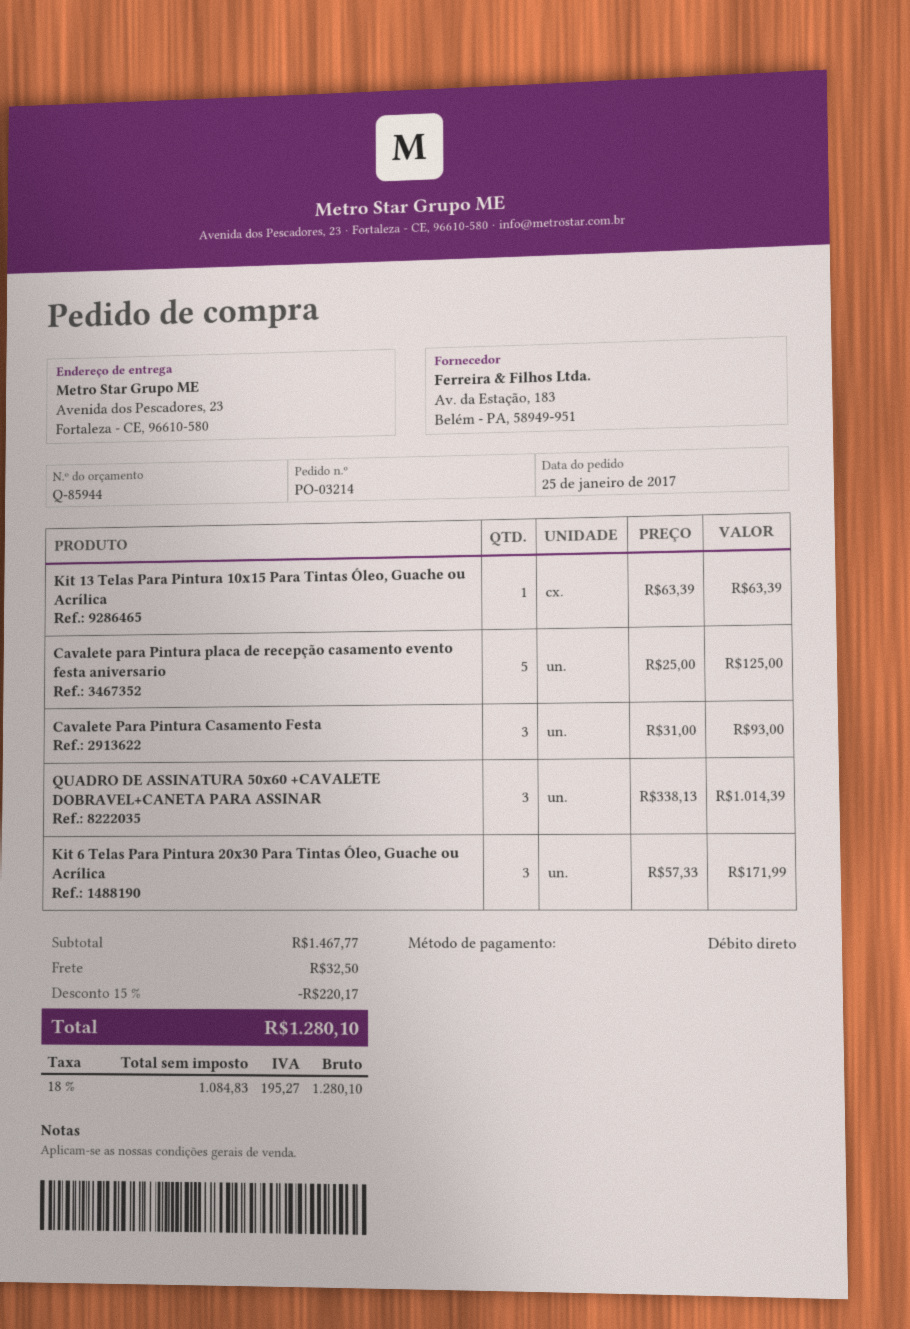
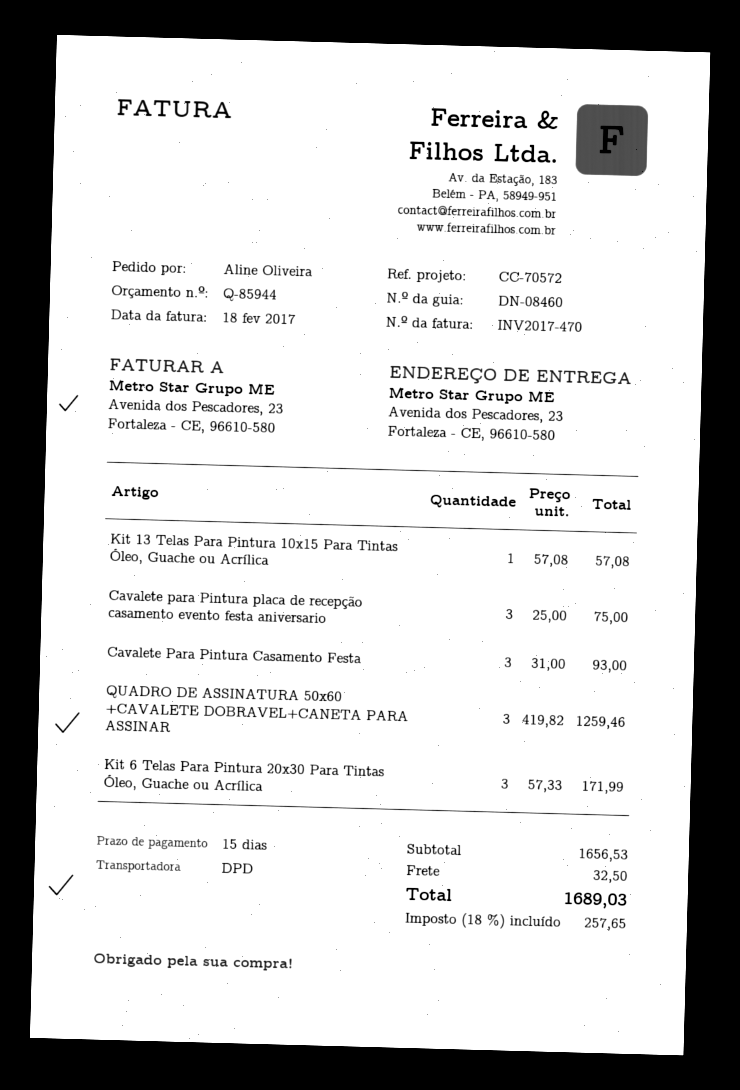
Kit 13 Telas Para Pintura 10x15 Para Tintas Óleo, Guache ou Acrílica: 1 x 63.39 = 63.39 -> 1 x 57.08 = 57.08
Cavalete para Pintura placa de recepção casamento evento festa aniversario: 5 x 25.00 = 125.00 -> 3 x 25.00 = 75.00
QUADRO DE ASSINATURA 50x60 +CAVALETE DOBRAVEL+CANETA PARA ASSINAR: 3 x 338.13 = 1014.39 -> 3 x 419.82 = 1259.46
subtotal: 1467.77 -> 1656.53
discount: 15% = 220.17 -> none
tax: 18% = 195.27 -> 18% = 257.65
total: 1280.10 -> 1689.03

